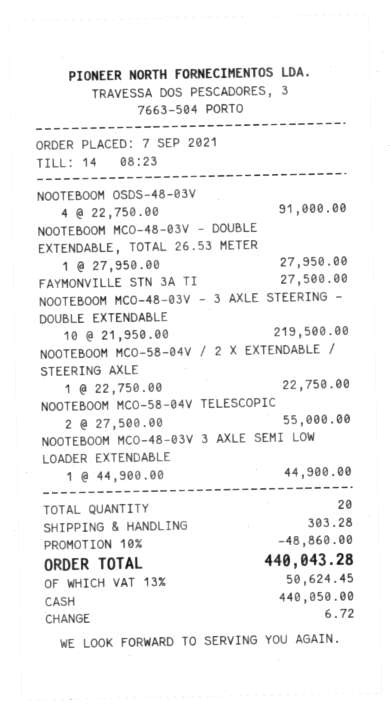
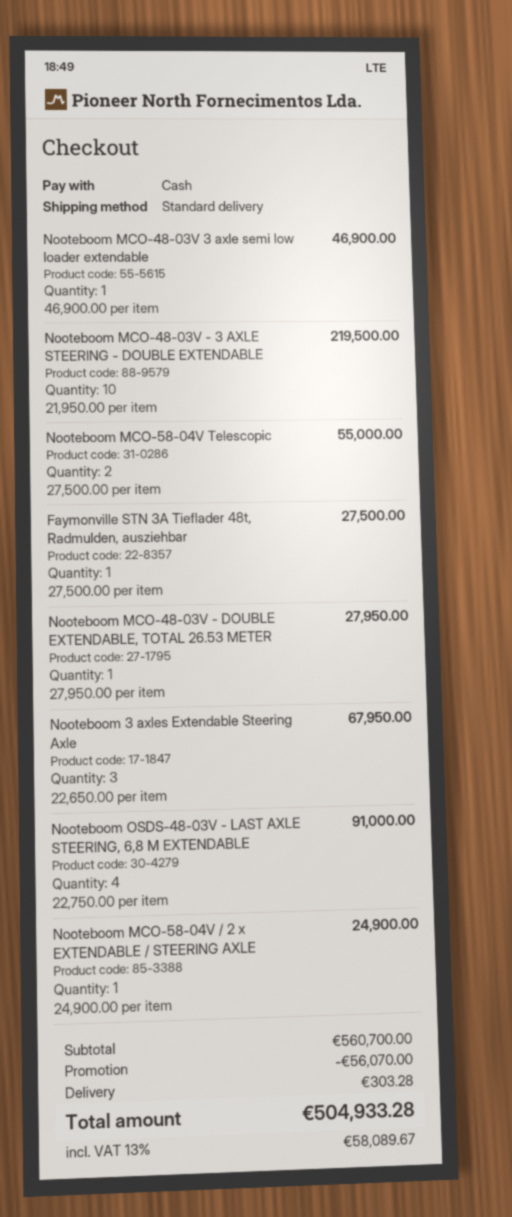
NOOTEBOOM MCO-58-04V / 2 X EXTENDABLE / STEERING AXLE: 1 x 22750.00 = 22750.00 -> 1 x 24900.00 = 24900.00
NOOTEBOOM MCO-48-03V 3 AXLE SEMI LOW LOADER EXTENDABLE: 1 x 44900.00 = 44900.00 -> 1 x 46900.00 = 46900.00
Nooteboom 3 axles Extendable Steering Axle: none -> 3 x 22650.00 = 67950.00
discount: 48860.00 -> 56070.00
tax: 13% = 50624.45 -> 13% = 58089.67
total: 440043.28 -> 504933.28

